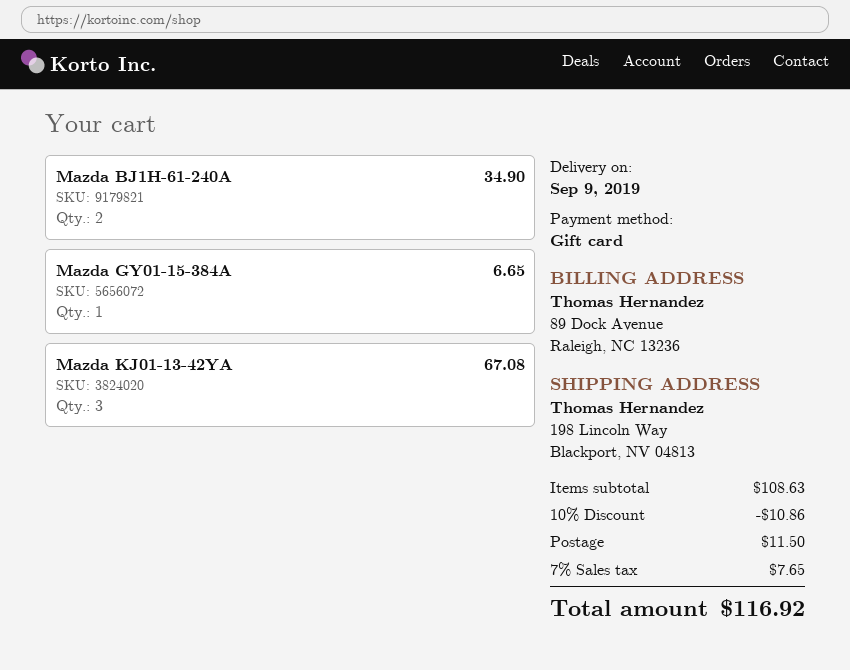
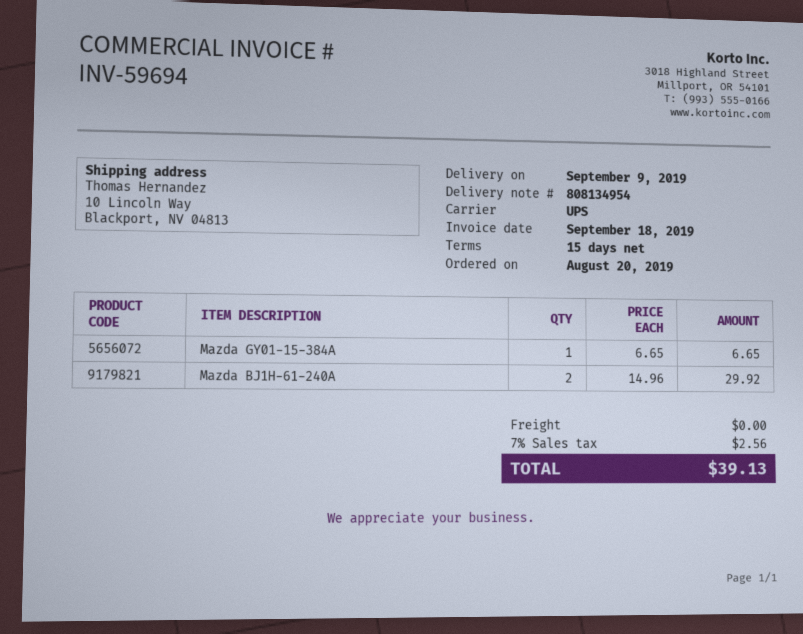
ship to: 198 Lincoln Way, Blackport, NV 04813 -> 10 Lincoln Way, Blackport, NV 04813
Mazda BJ1H-61-240A: 2 for 34.90 -> 2 for 29.92
Mazda KJ01-13-42YA: 3 for 67.08 -> none
discount: 10% = 10.86 -> none
shipping: 11.50 -> 0.00
tax: 7% = 7.65 -> 7% = 2.56
total: 116.92 -> 39.13

